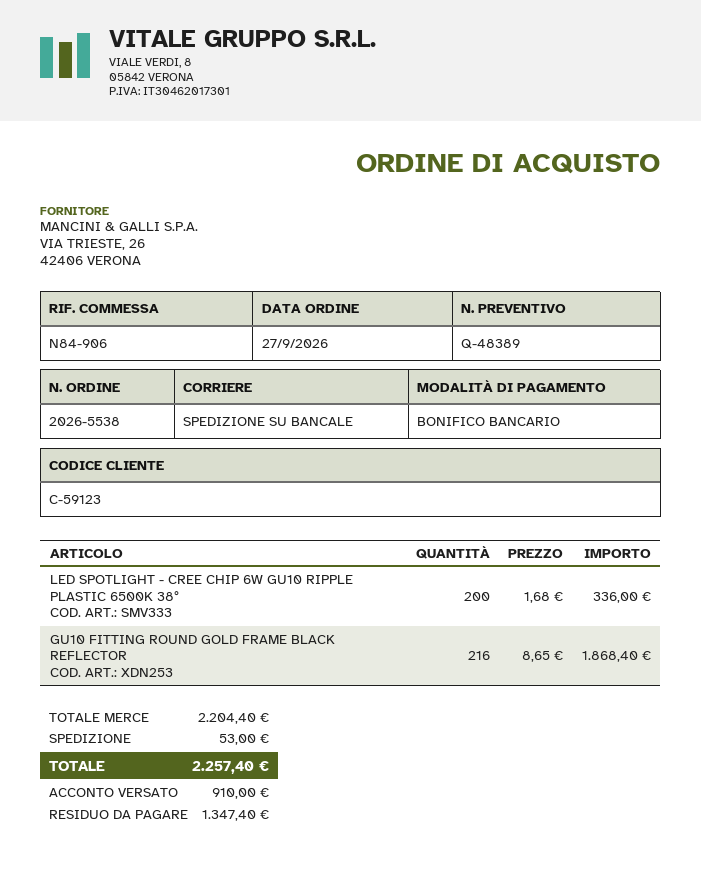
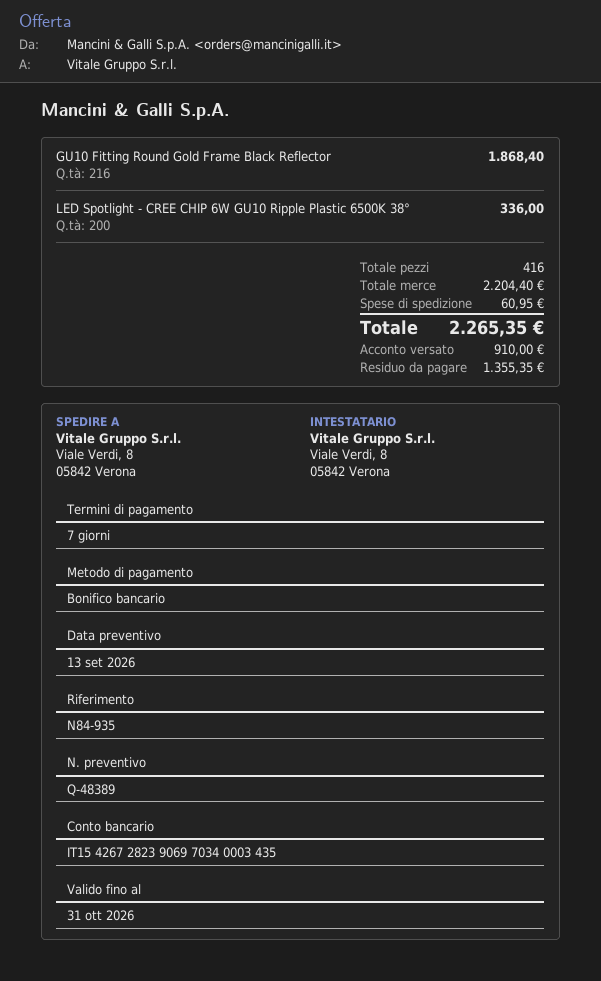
reference: N84-906 -> N84-935
shipping: 53.00 -> 60.95
total: 2257.40 -> 2265.35
balance: 1347.40 -> 1355.35

